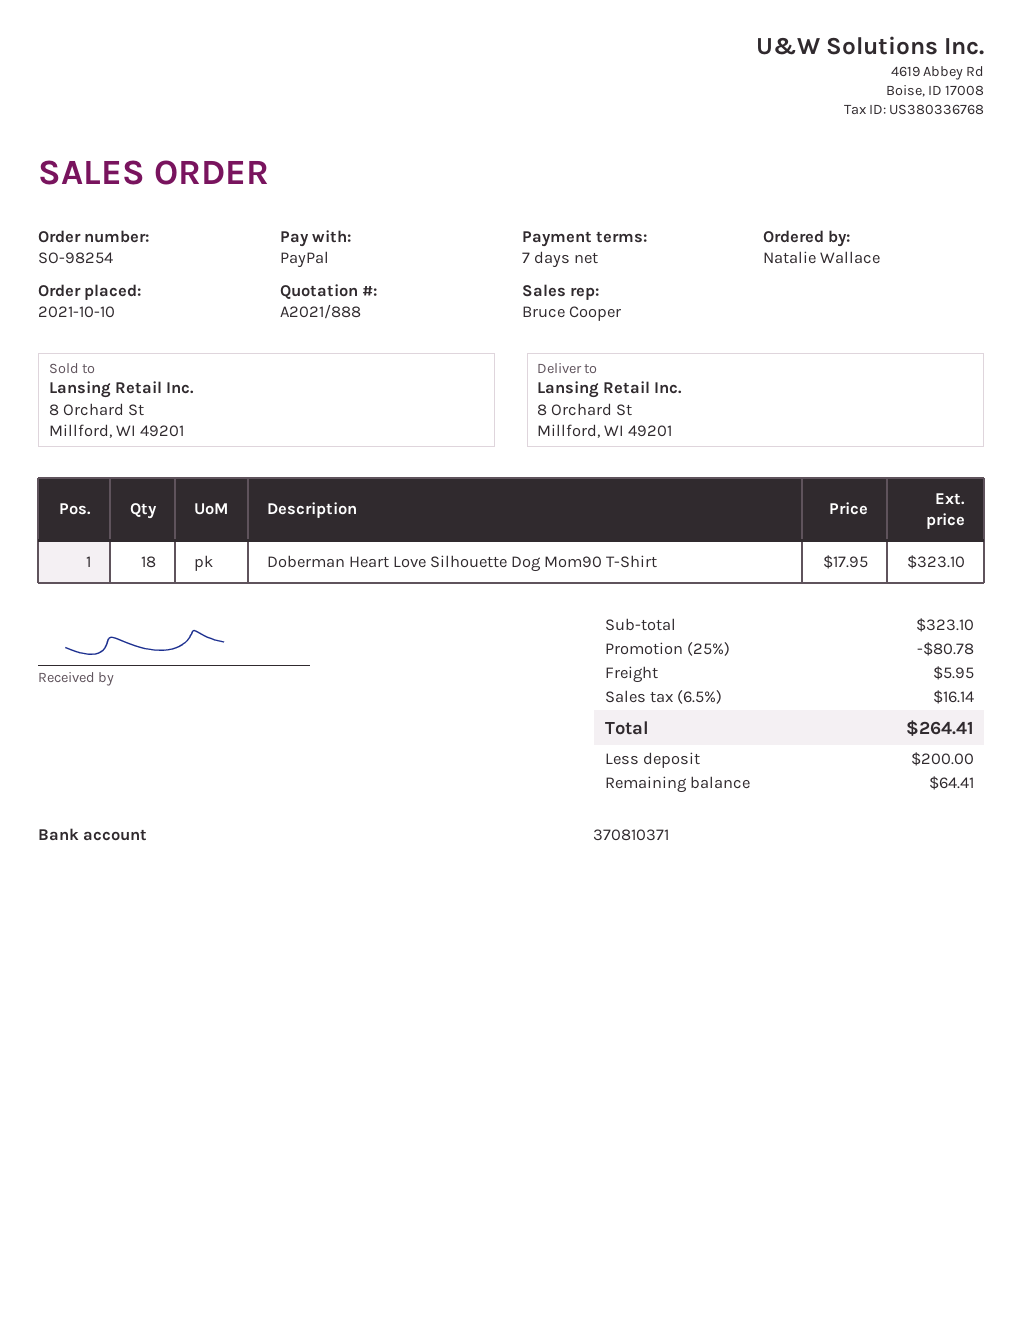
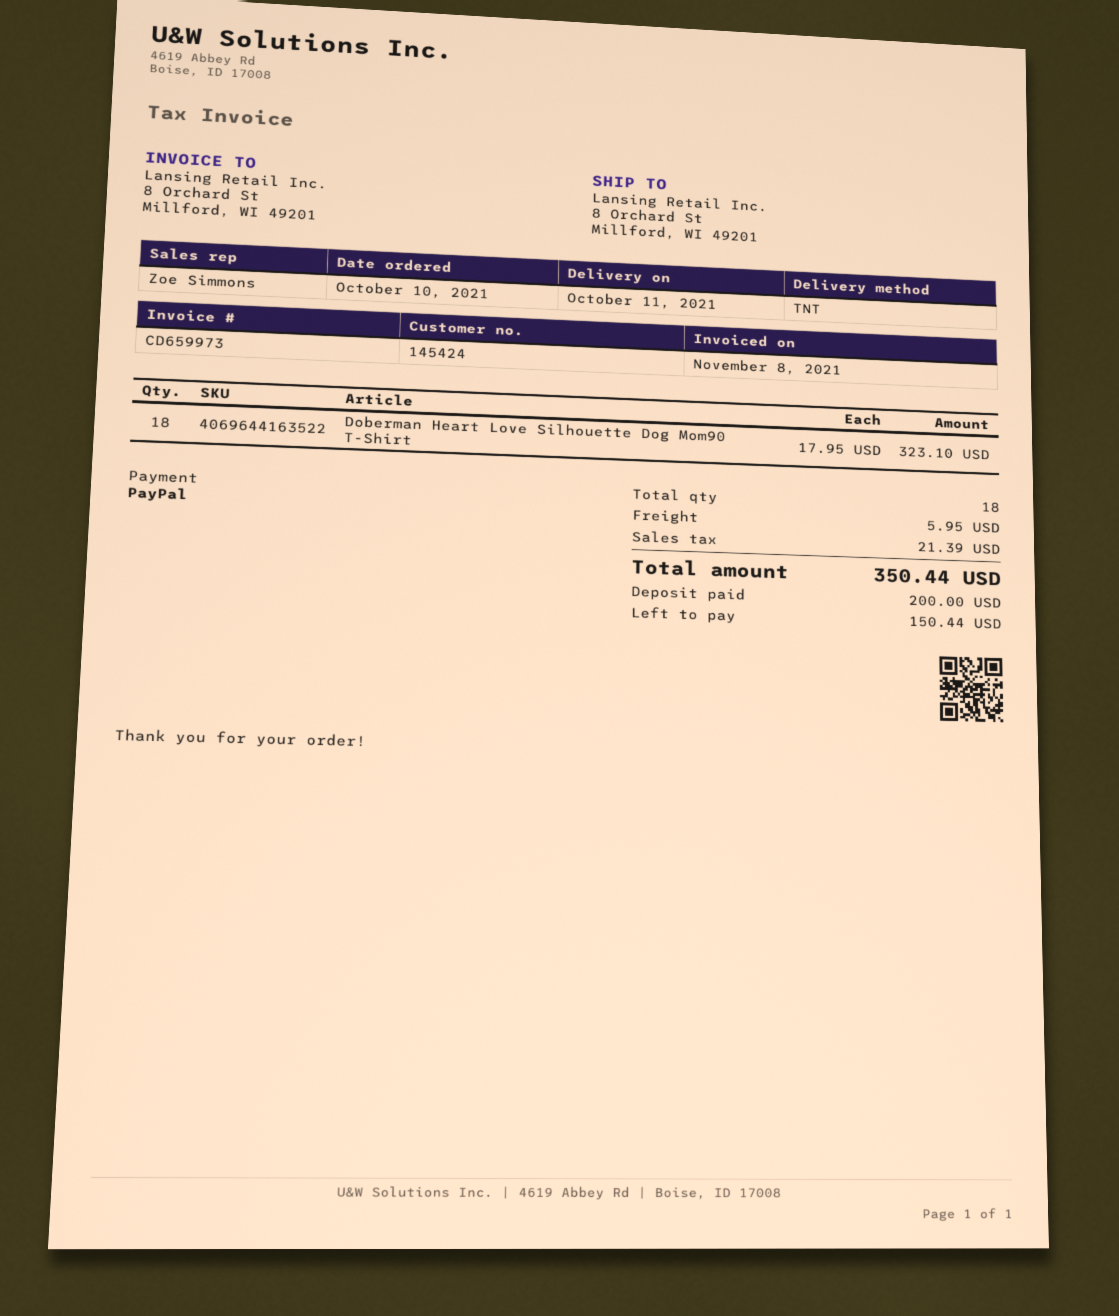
sales rep: Bruce Cooper -> Zoe Simmons
discount: 25% = 80.78 -> none
tax: 16.14 -> 21.39
total: 264.41 -> 350.44
balance: 64.41 -> 150.44

